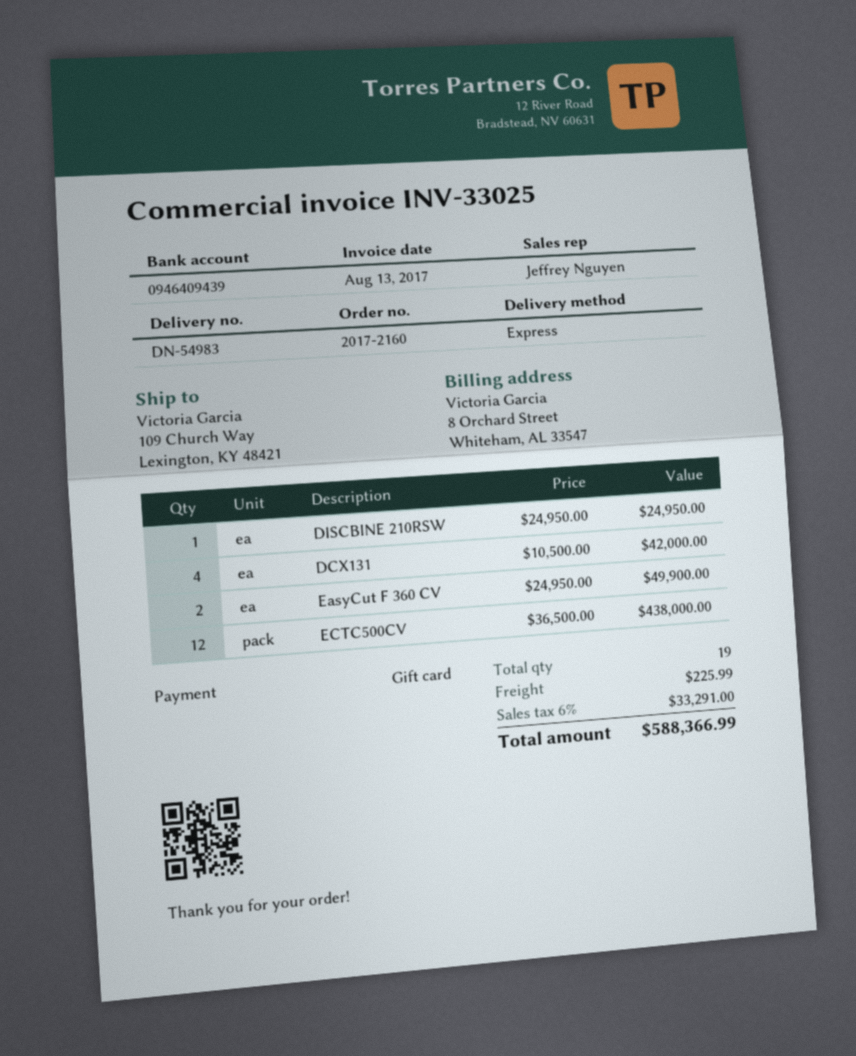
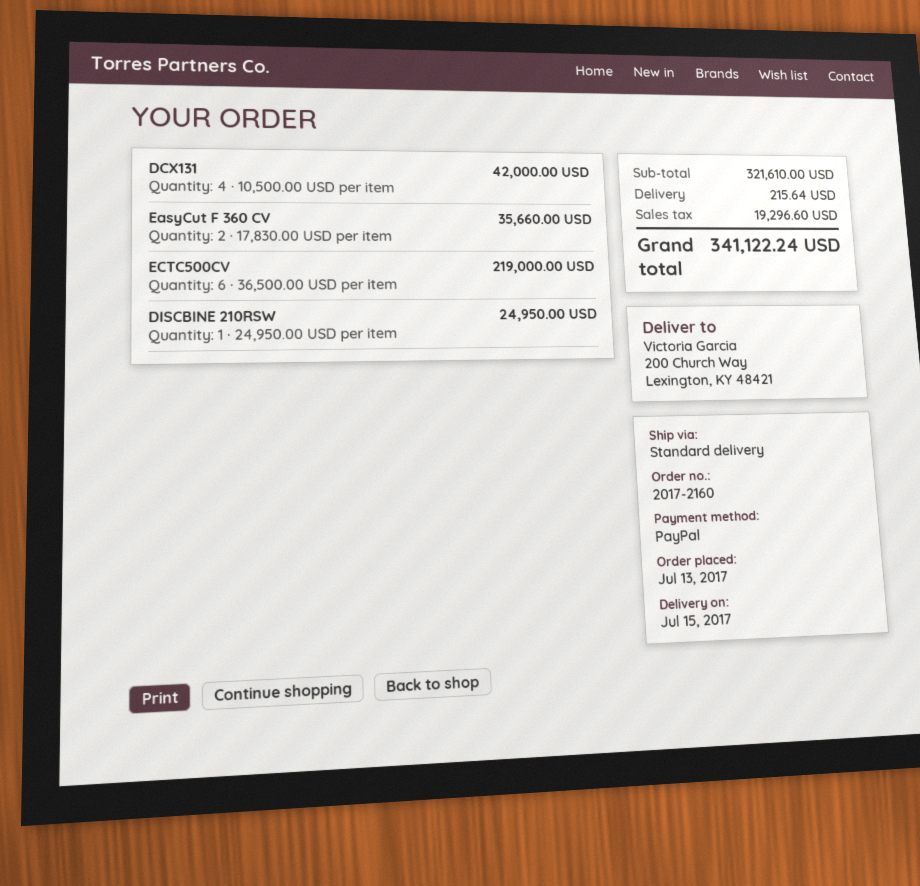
payment method: gift card -> PayPal
shipping method: express -> standard
ship to: 109 Church Way, Lexington, KY 48421 -> 200 Church Way, Lexington, KY 48421
EasyCut F 360 CV: 2 x 24950.00 = 49900.00 -> 2 x 17830.00 = 35660.00
ECTC500CV: 12 x 36500.00 = 438000.00 -> 6 x 36500.00 = 219000.00
shipping: 225.99 -> 215.64
tax: 33291.00 -> 19296.60
total: 588366.99 -> 341122.24

